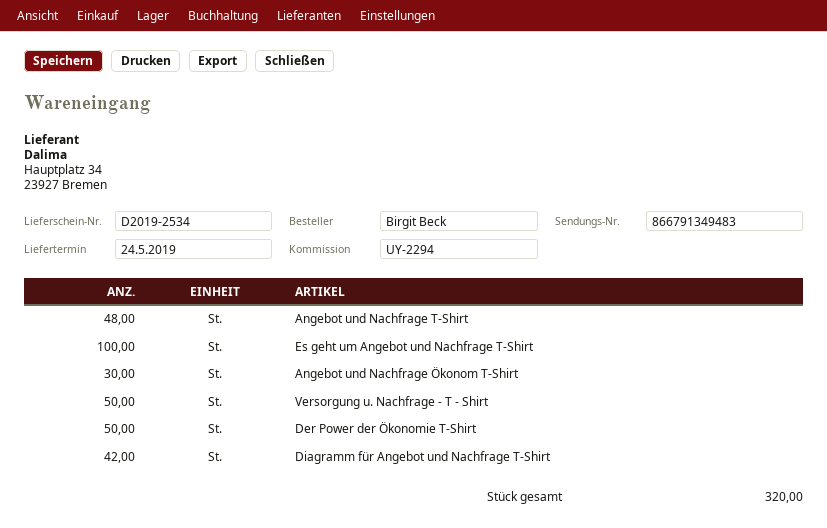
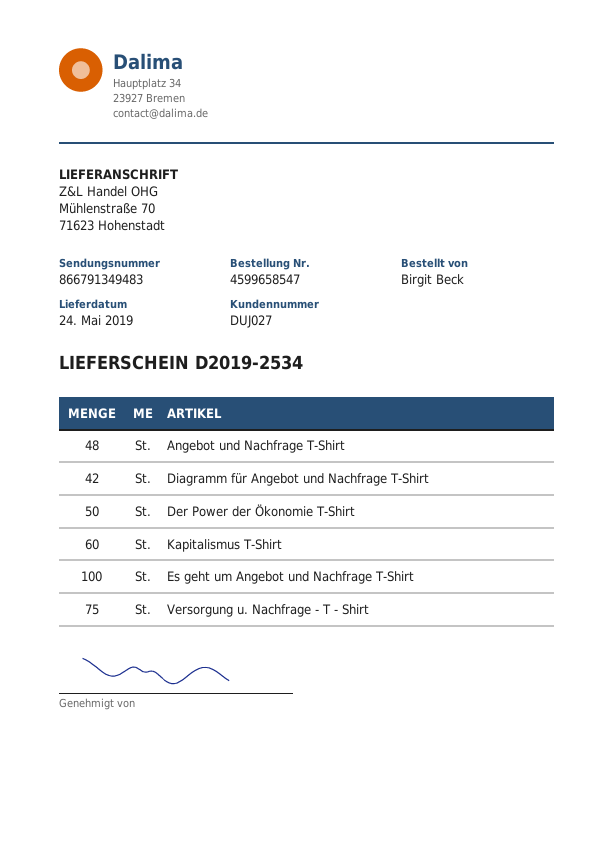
Angebot und Nachfrage Ökonom T-Shirt: 30 -> none
Versorgung u. Nachfrage - T - Shirt: 50 -> 75
Kapitalismus T-Shirt: none -> 60

